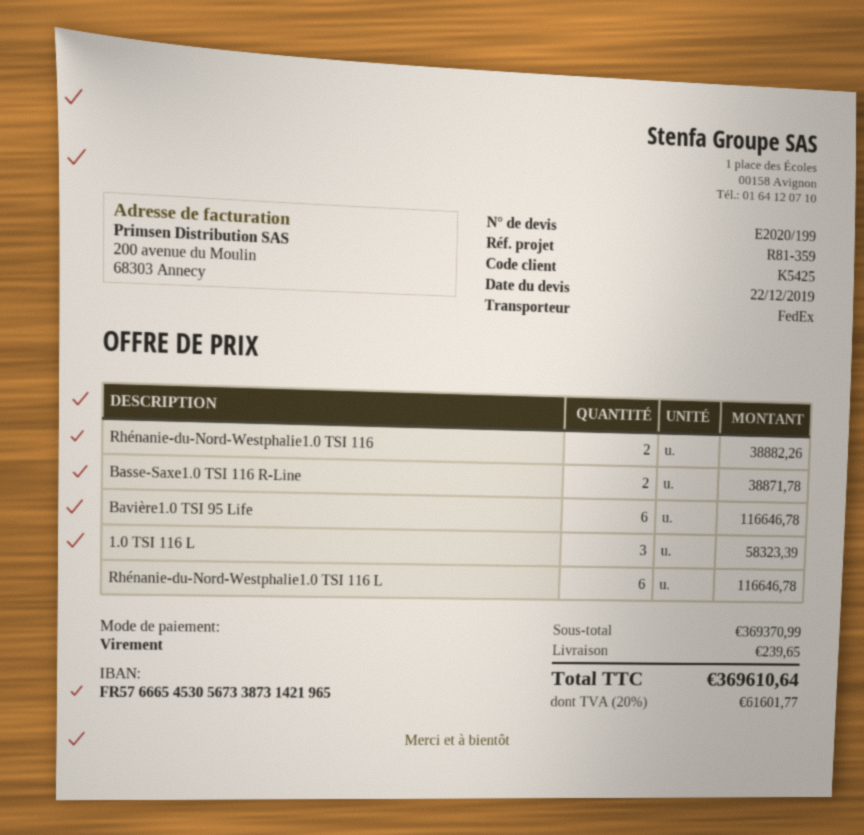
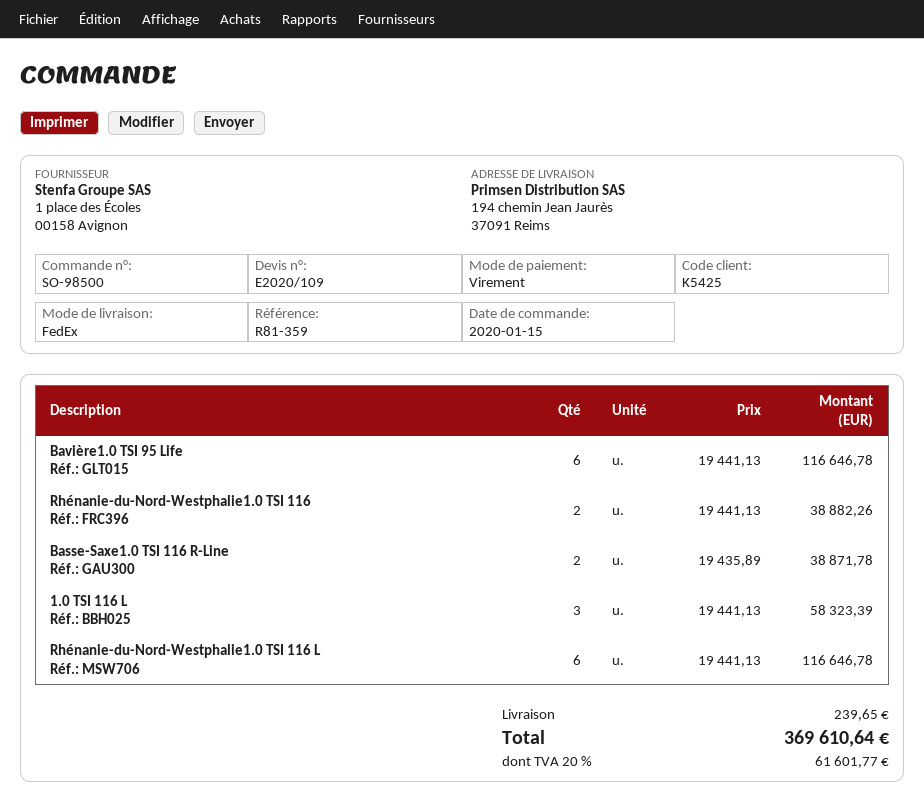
quote number: E2020/199 -> E2020/109

